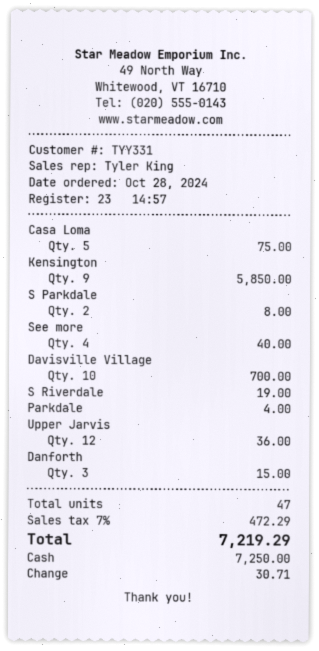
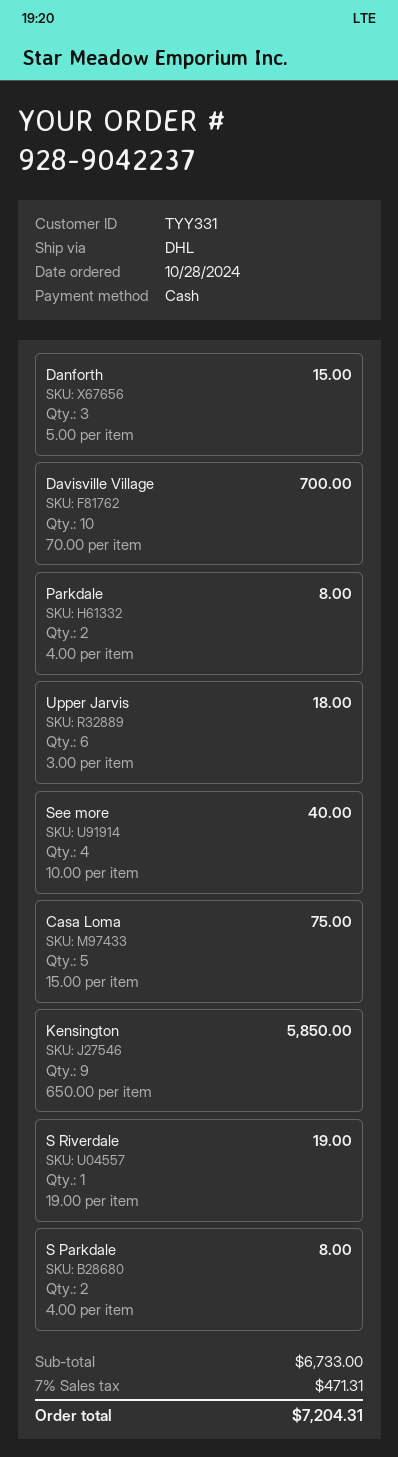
Parkdale: 1 for 4.00 -> 2 for 8.00
Upper Jarvis: 12 for 36.00 -> 6 for 18.00
tax: 7% = 472.29 -> 7% = 471.31
total: 7219.29 -> 7204.31

